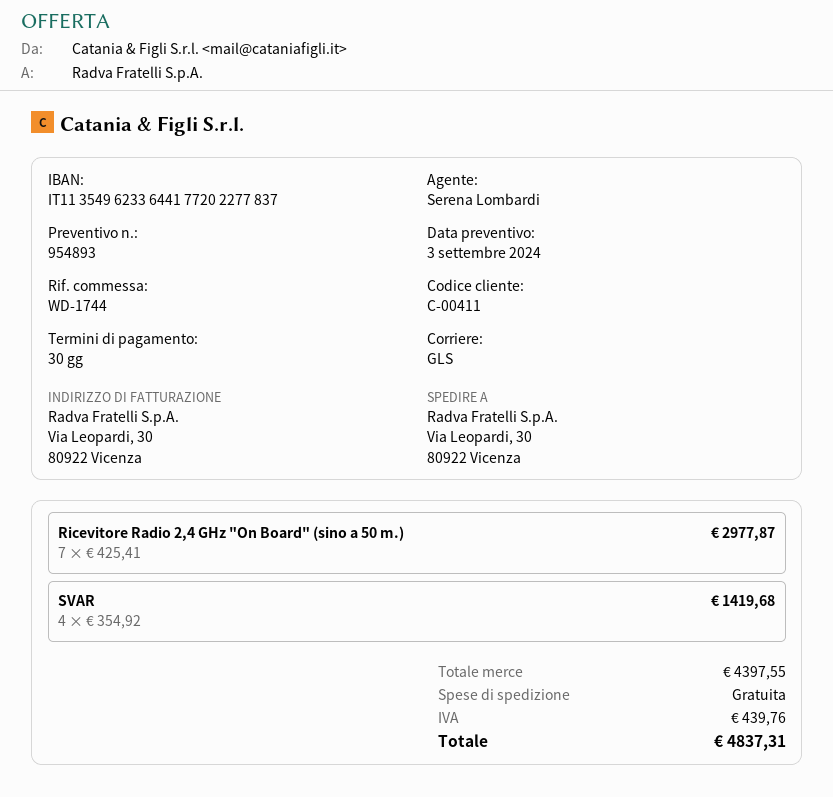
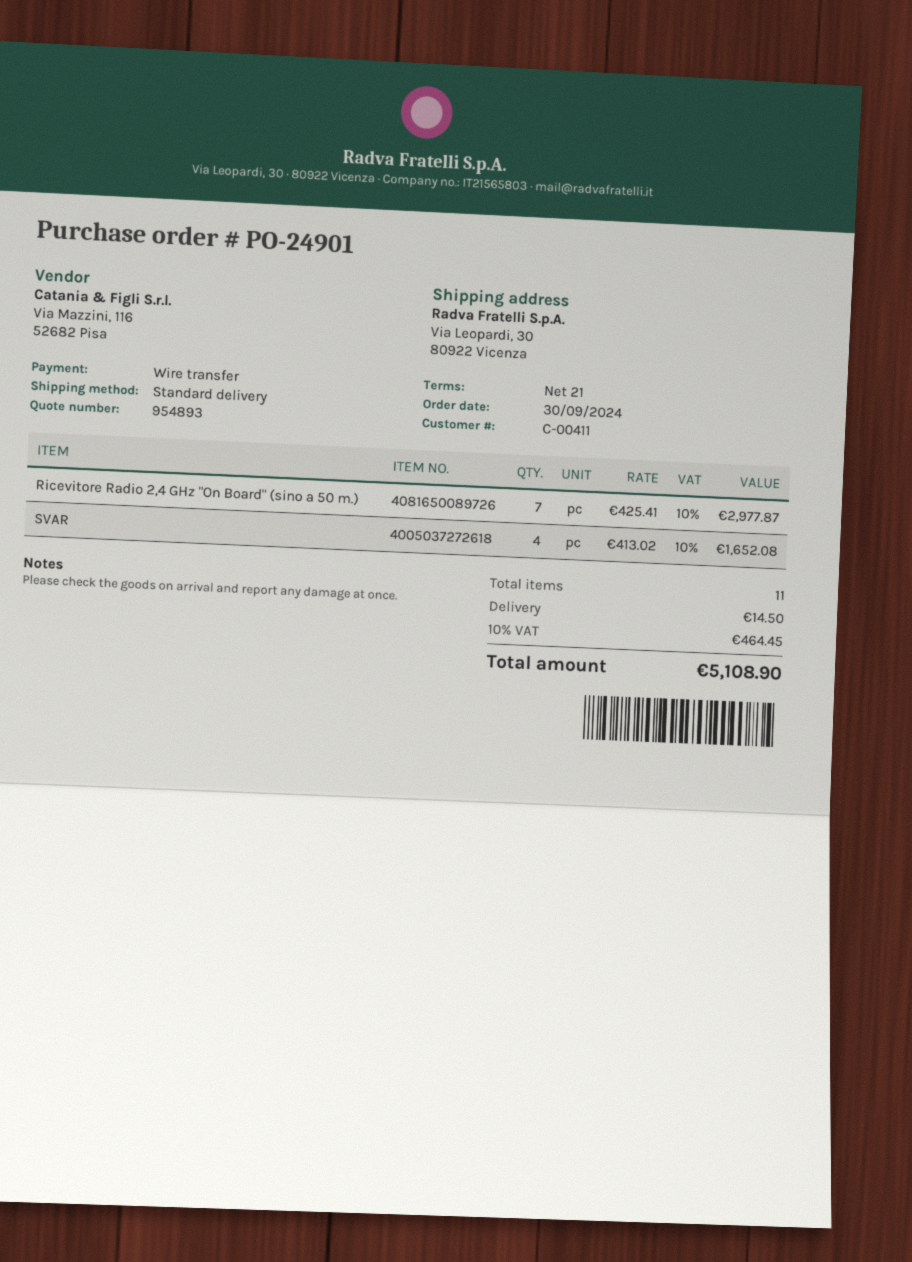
payment terms: 30 days -> 21 days
shipping method: GLS -> standard
SVAR: 4 x 354.92 = 1419.68 -> 4 x 413.02 = 1652.08
shipping: 0.00 -> 14.50
tax: 439.76 -> 464.45
total: 4837.31 -> 5108.90

